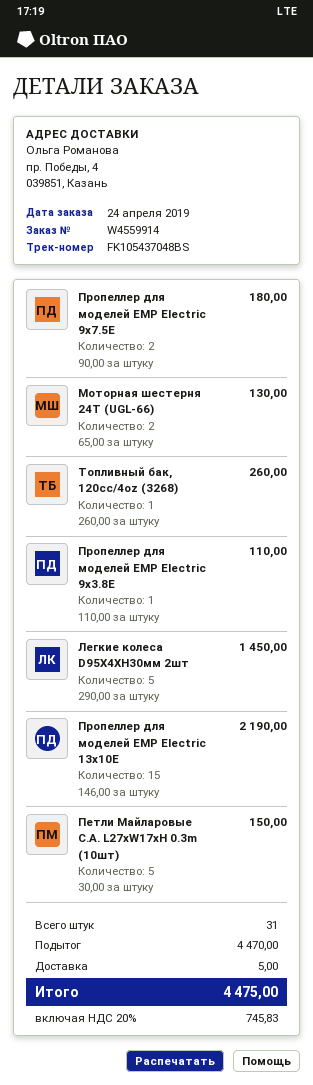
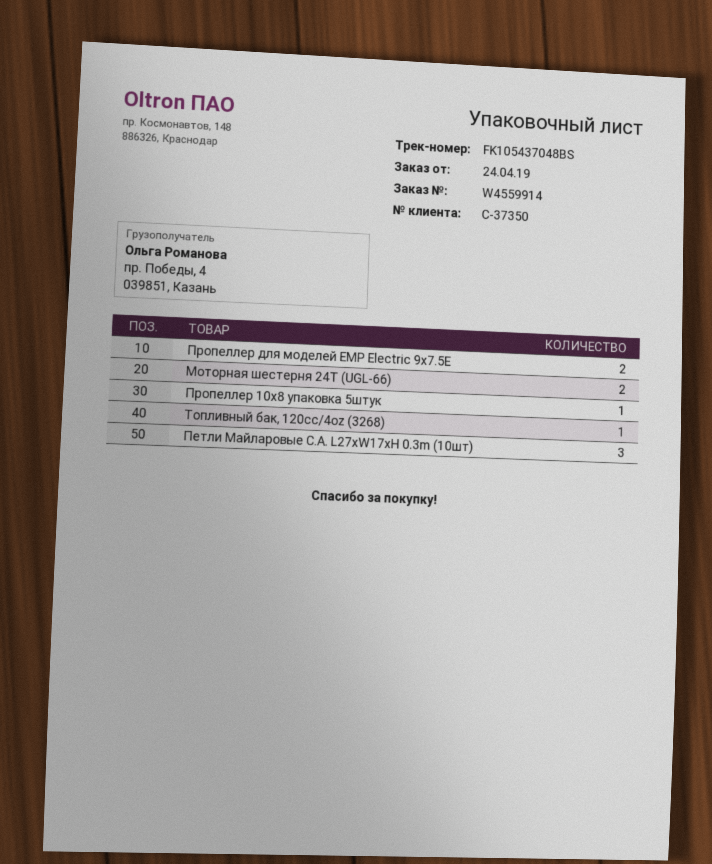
Пропеллер для моделей EMP Electric 9x3.8E: 1 -> none
Легкие колеса D95X4ХH30мм 2шт: 5 -> none
Пропеллер для моделей EMP Electric 13x10E: 15 -> none
Петли Майларовые C.A. L27xW17xH 0.3m (10шт): 5 -> 3
Пропеллер 10x8 упаковка 5штук: none -> 1

